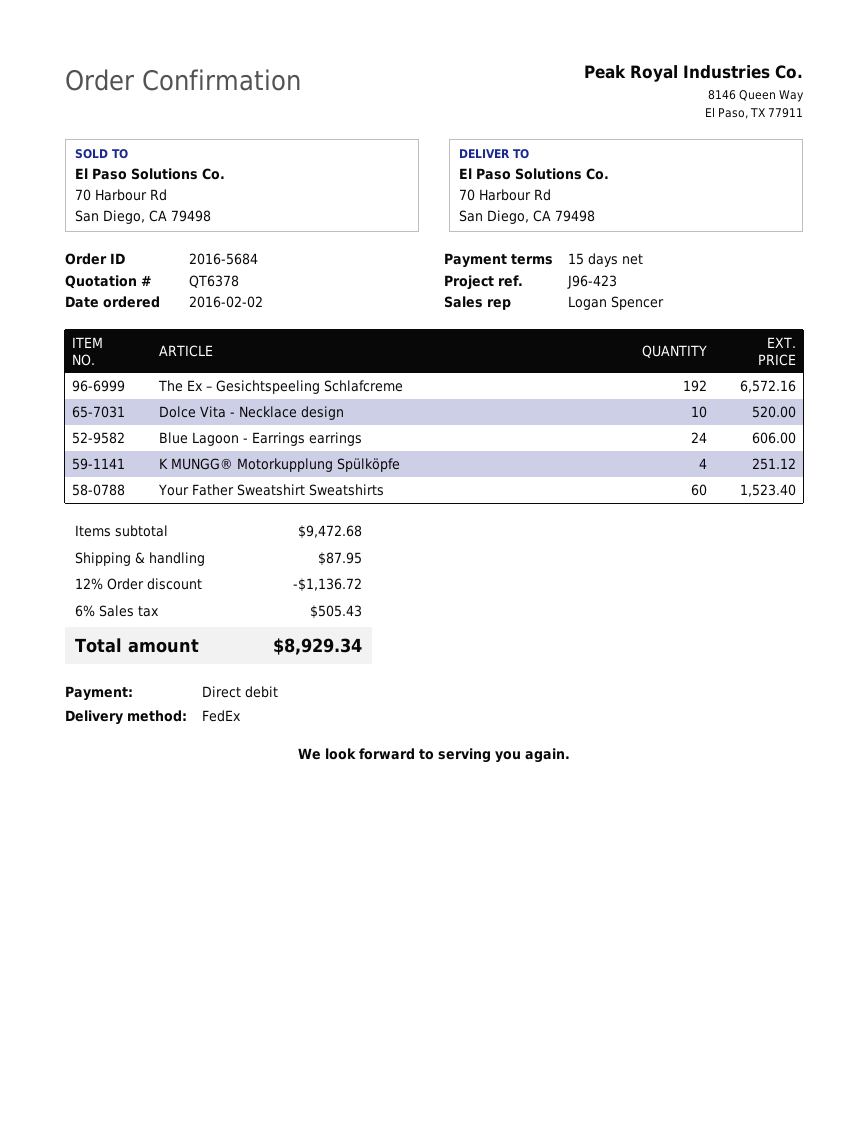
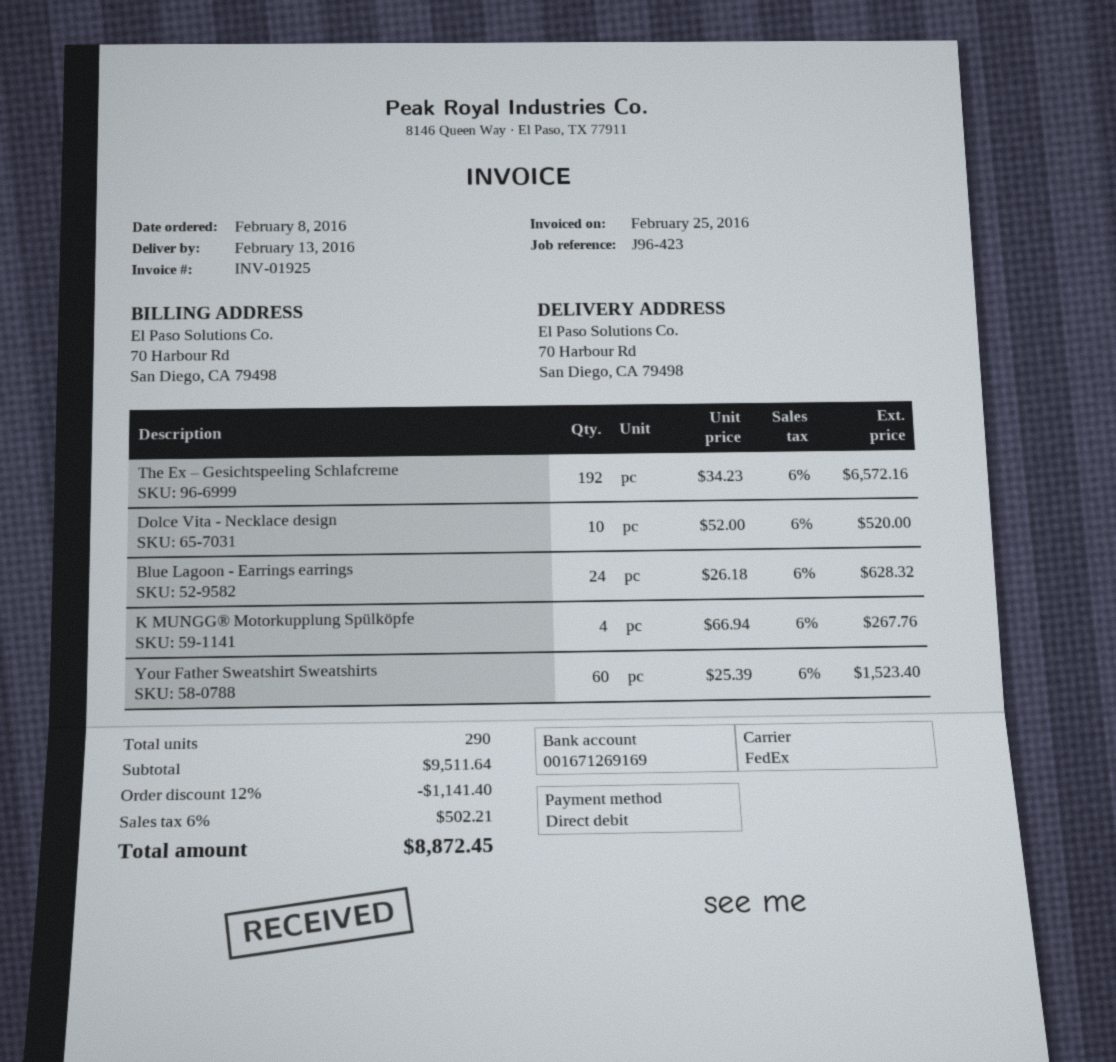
order date: 2016-02-02 -> 2016-02-08
Blue Lagoon - Earrings earrings: 24 for 606.00 -> 24 for 628.32
K MUNGG® Motorkupplung Spülköpfe: 4 for 251.12 -> 4 for 267.76
subtotal: 9472.68 -> 9511.64
discount: 12% = 1136.72 -> 12% = 1141.40
shipping: 87.95 -> none
tax: 6% = 505.43 -> 6% = 502.21
total: 8929.34 -> 8872.45

